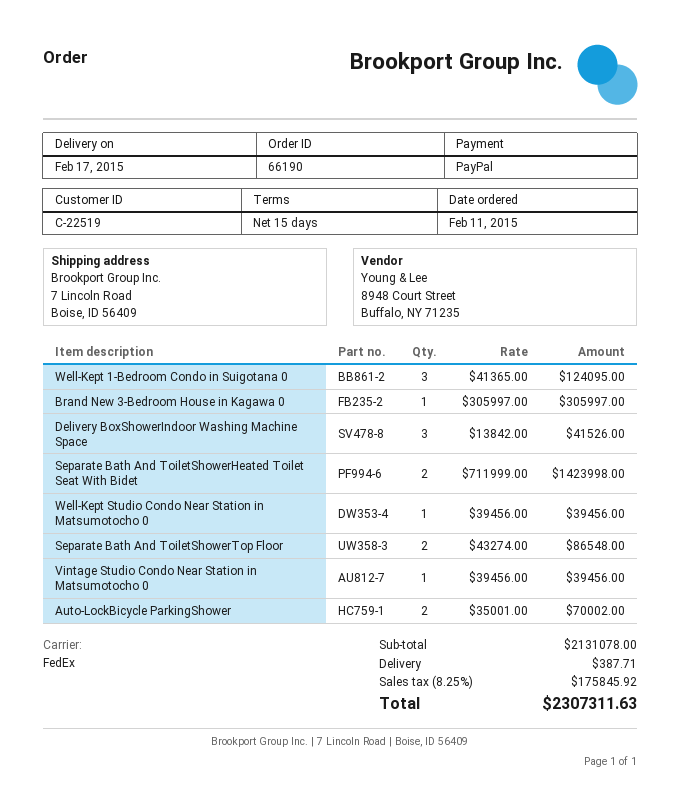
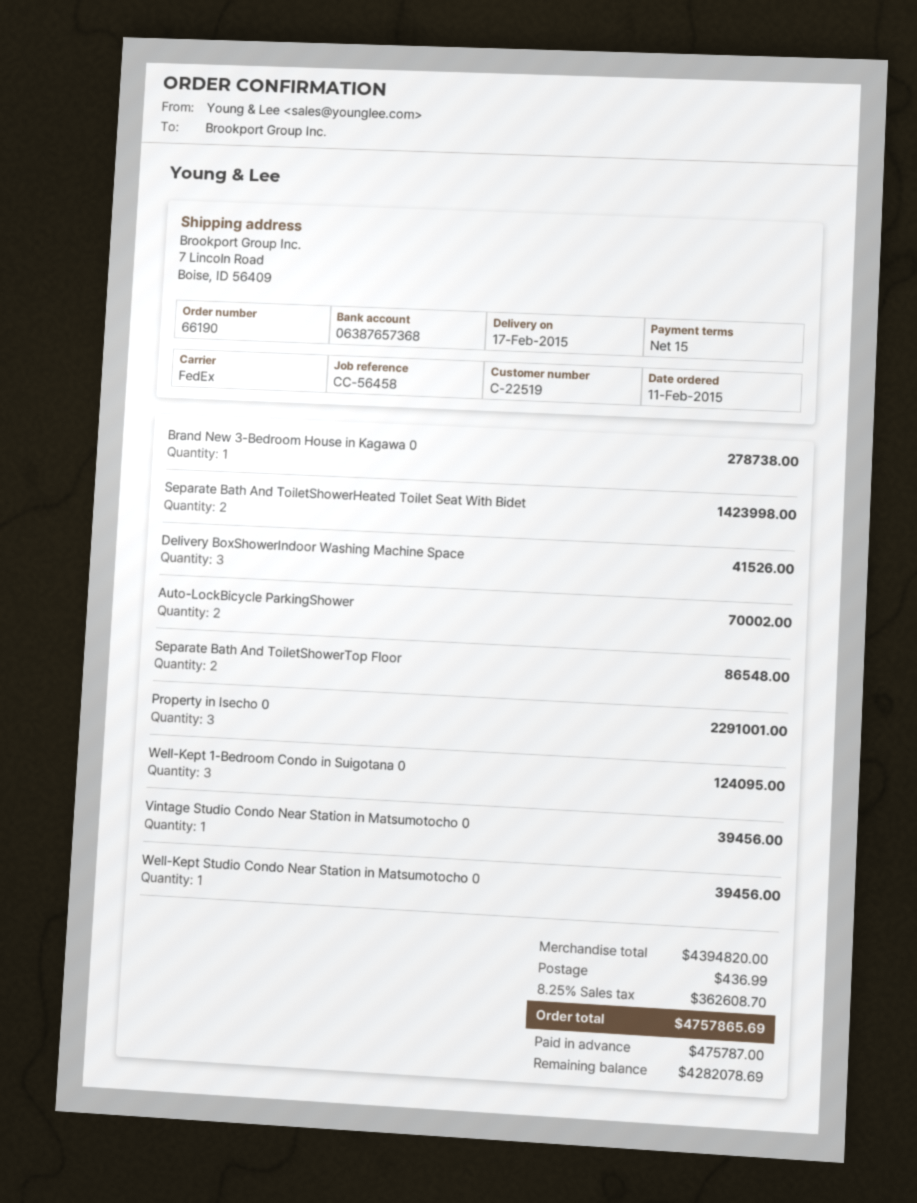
Brand New 3-Bedroom House in Kagawa 0: 1 for 305997.00 -> 1 for 278738.00
Property in Isecho 0: none -> 3 for 2291001.00
subtotal: 2131078.00 -> 4394820.00
shipping: 387.71 -> 436.99
tax: 8.25% = 175845.92 -> 8.25% = 362608.70
total: 2307311.63 -> 4757865.69

